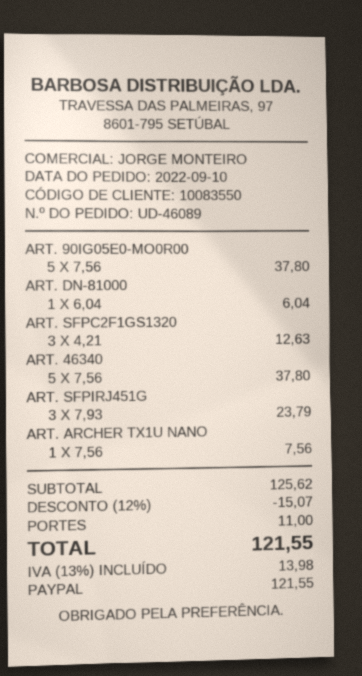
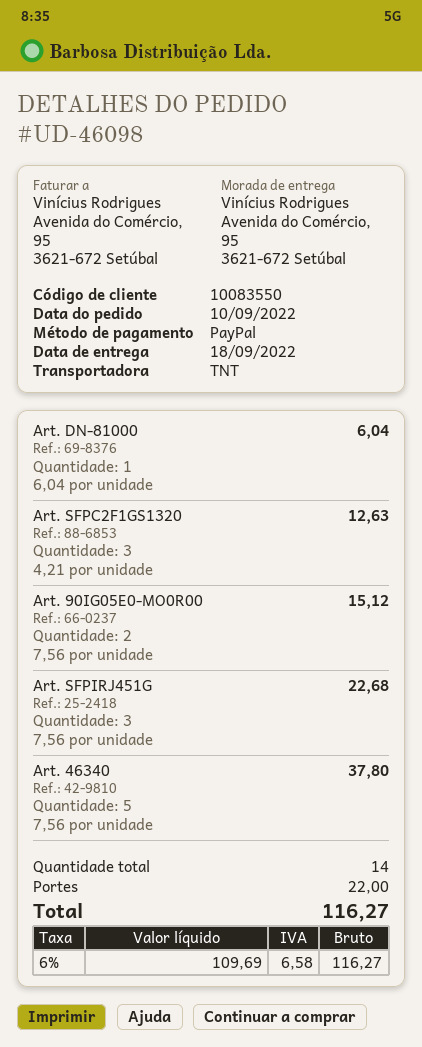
order number: UD-46089 -> UD-46098
ART. 90IG05E0-MO0R00: 5 x 7.56 = 37.80 -> 2 x 7.56 = 15.12
ART. SFPIRJ451G: 3 x 7.93 = 23.79 -> 3 x 7.56 = 22.68
ART. ARCHER TX1U NANO: 1 x 7.56 = 7.56 -> none
discount: 12% = 15.07 -> none
shipping: 11.00 -> 22.00
tax: 13% = 13.98 -> 6% = 6.58
total: 121.55 -> 116.27

